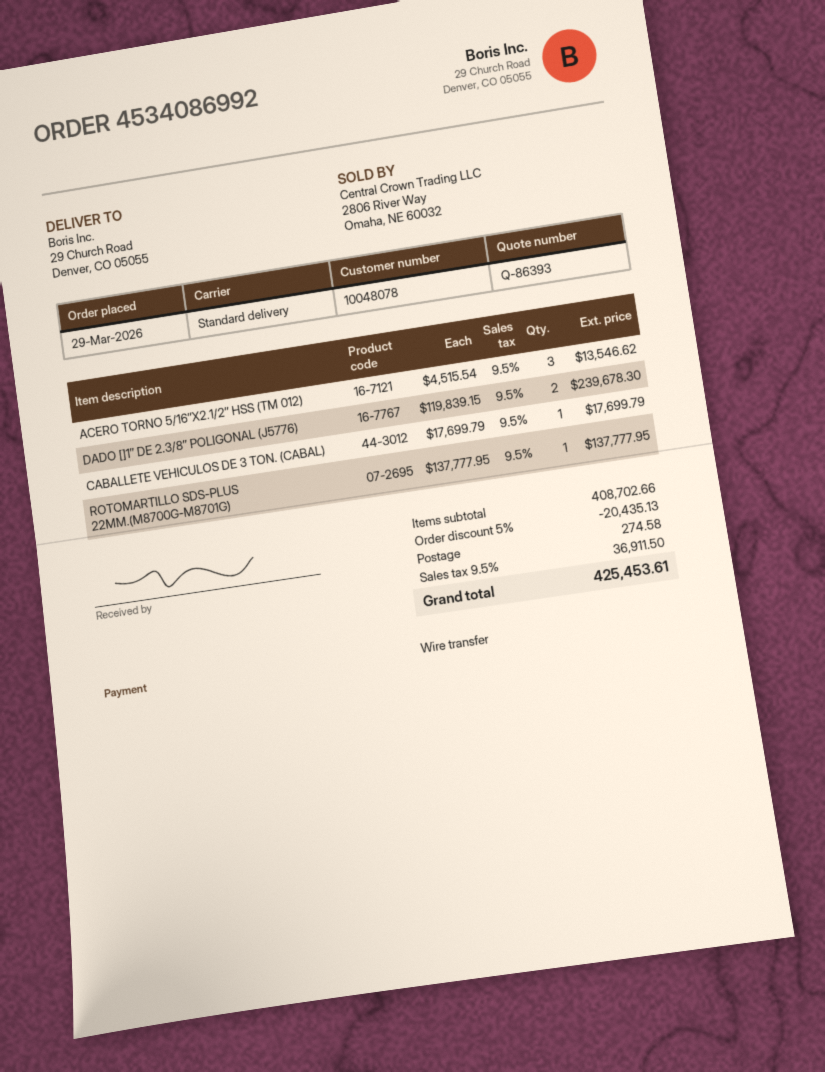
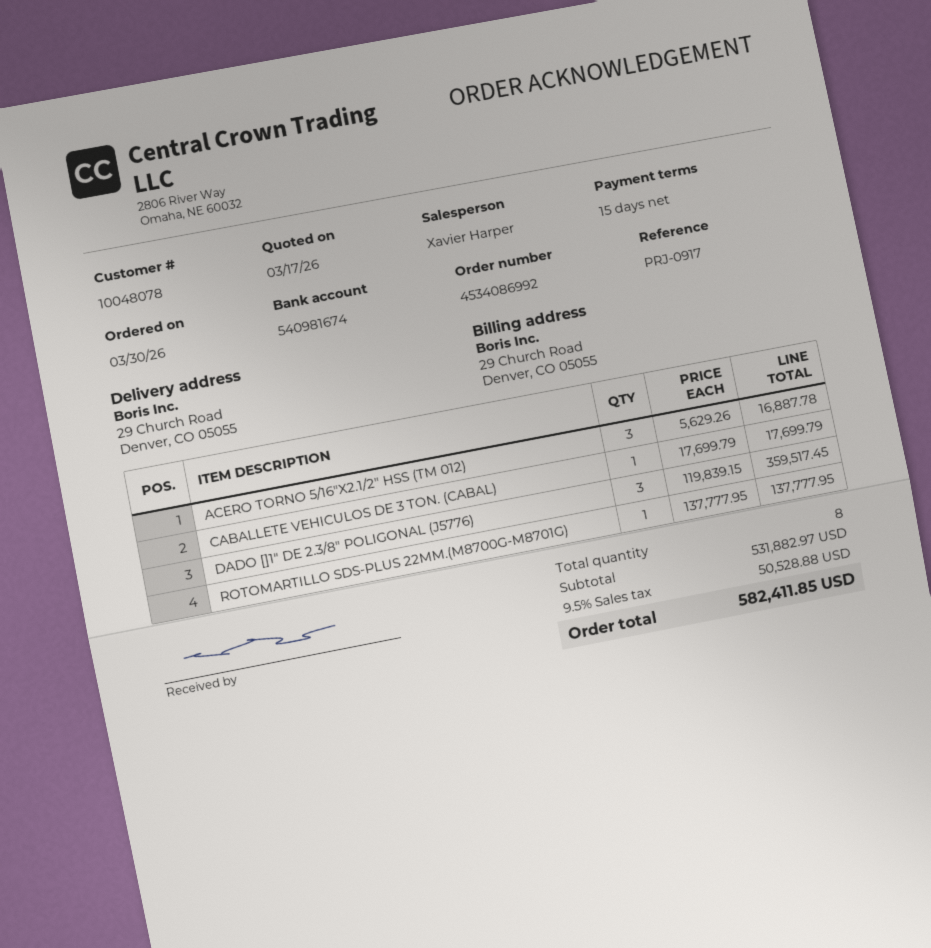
order date: 2026-03-29 -> 2026-03-30
ACERO TORNO 5/16″X2.1/2″ HSS (TM 012): 3 x 4515.54 = 13546.62 -> 3 x 5629.26 = 16887.78
DADO []1″ DE 2.3/8″ POLIGONAL (J5776): 2 x 119839.15 = 239678.30 -> 3 x 119839.15 = 359517.45
subtotal: 408702.66 -> 531882.97
discount: 5% = 20435.13 -> none
shipping: 274.58 -> none
tax: 9.5% = 36911.50 -> 9.5% = 50528.88
total: 425453.61 -> 582411.85

